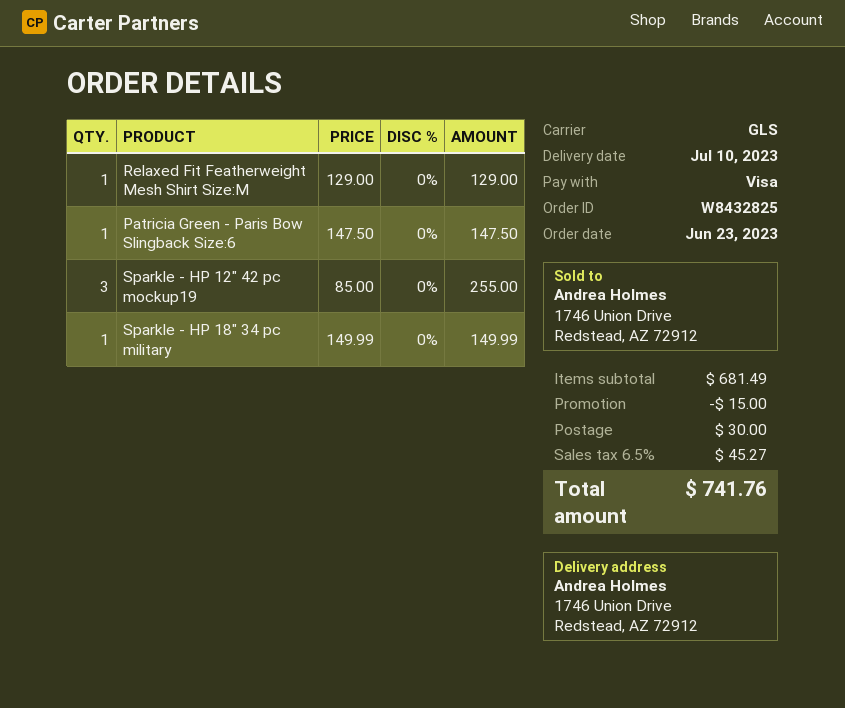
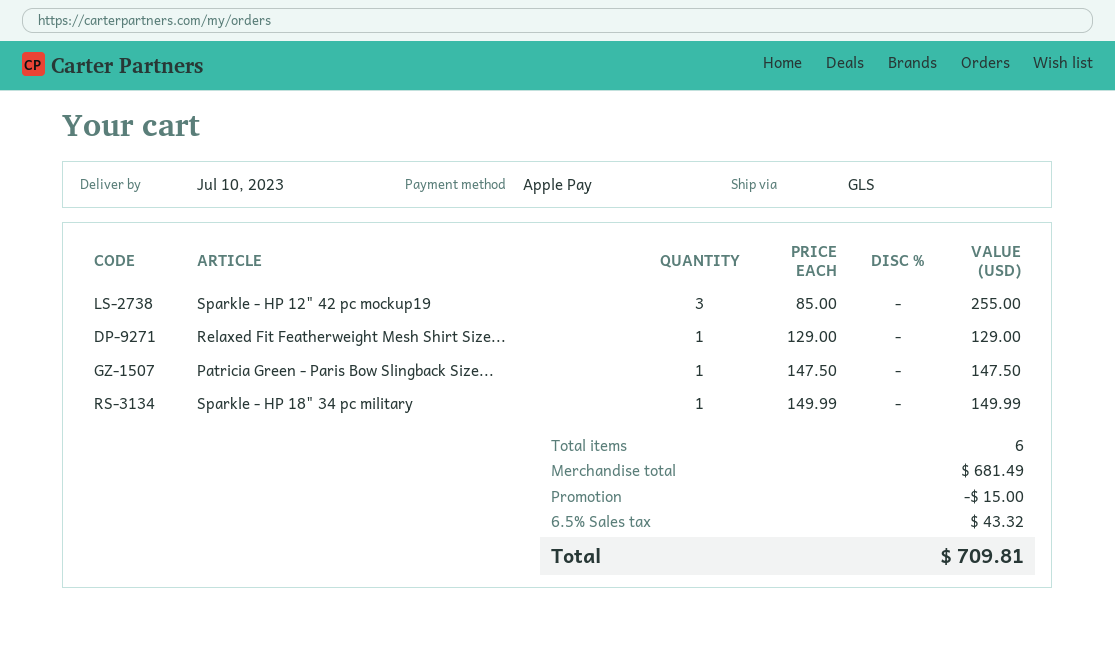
payment method: Visa -> Apple Pay
shipping: 30.00 -> none
tax: 6.5% = 45.27 -> 6.5% = 43.32
total: 741.76 -> 709.81

